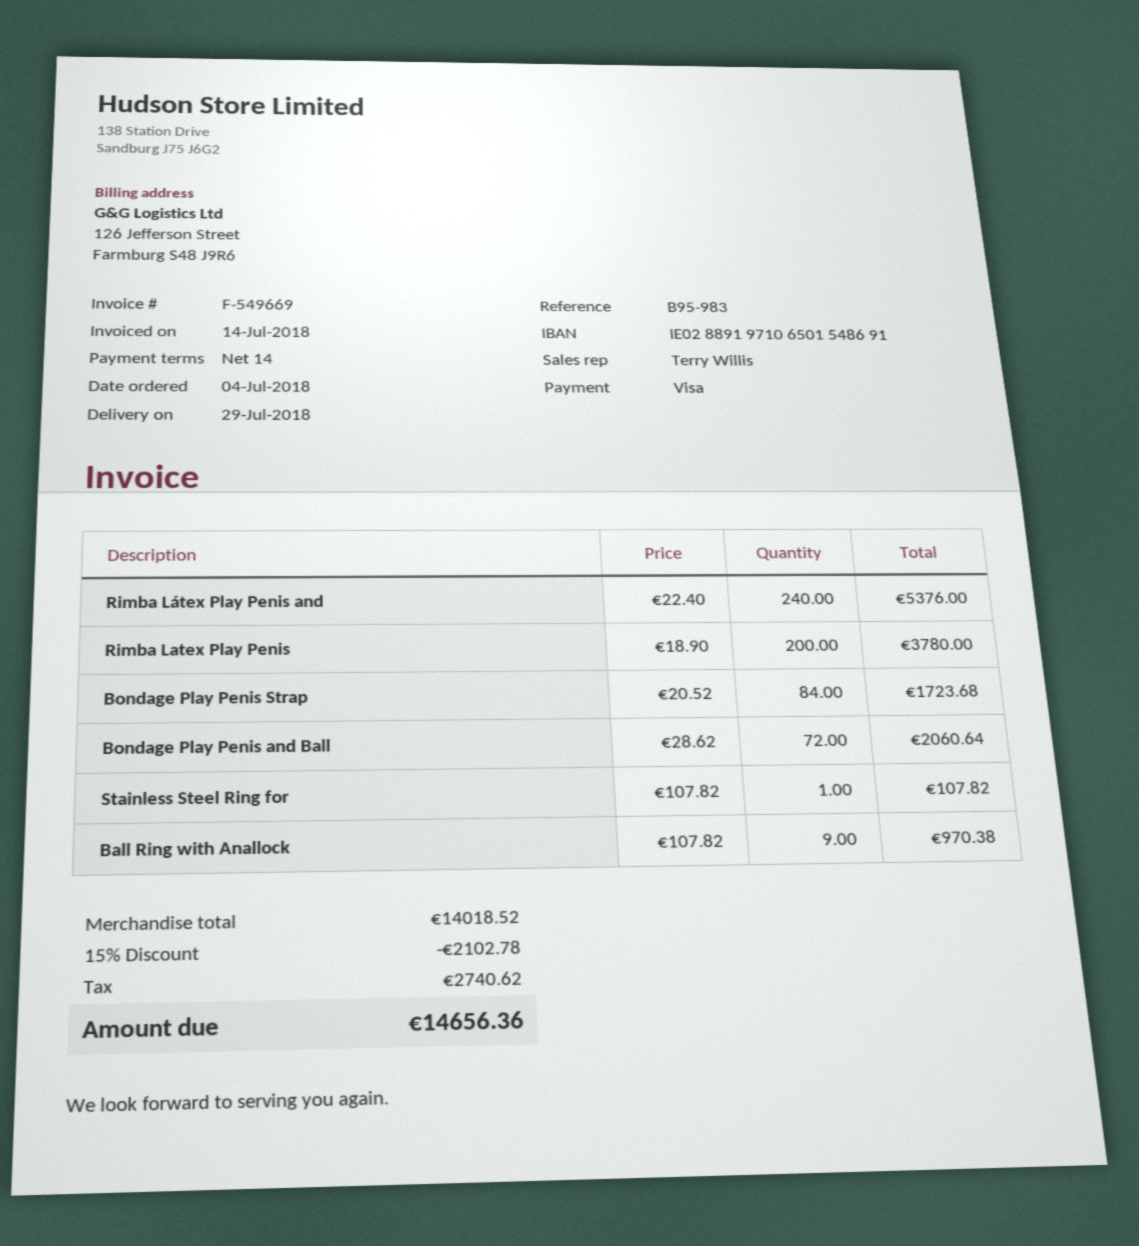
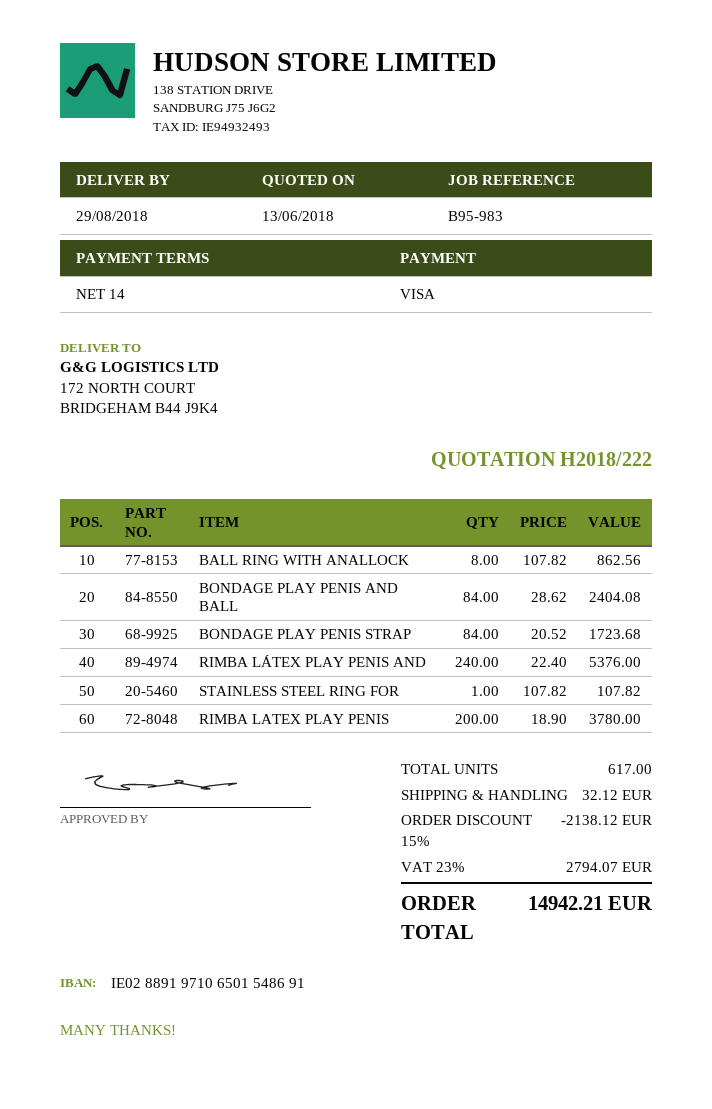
delivery date: 2018-07-29 -> 2018-08-29
Bondage Play Penis and Ball: 72 x 28.62 = 2060.64 -> 84 x 28.62 = 2404.08
Ball Ring with Anallock: 9 x 107.82 = 970.38 -> 8 x 107.82 = 862.56
discount: 15% = 2102.78 -> 15% = 2138.12
shipping: none -> 32.12
tax: 2740.62 -> 2794.07
total: 14656.36 -> 14942.21

